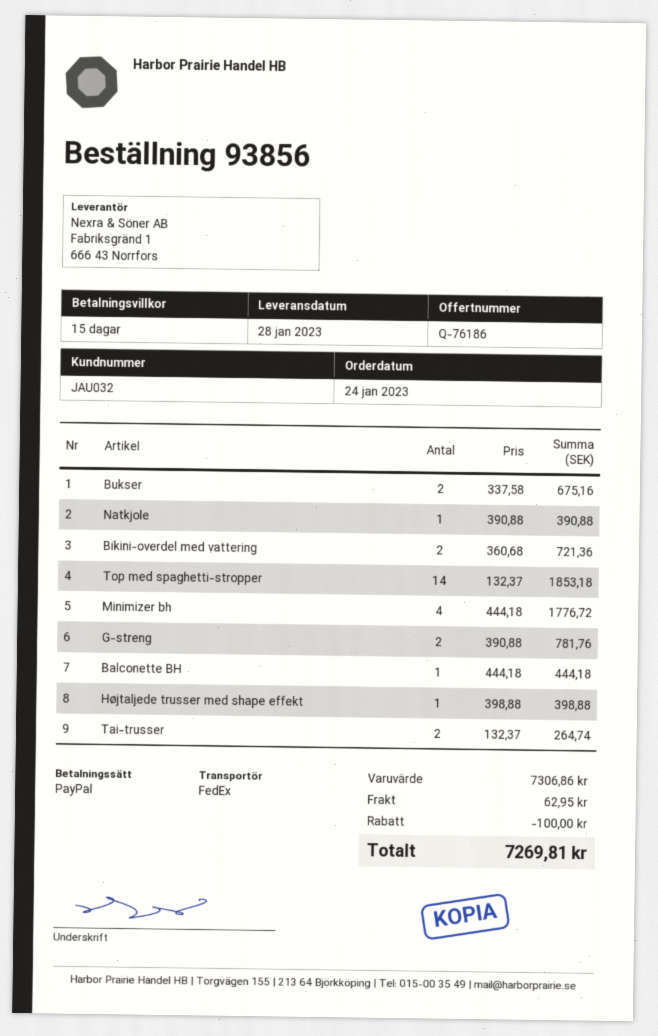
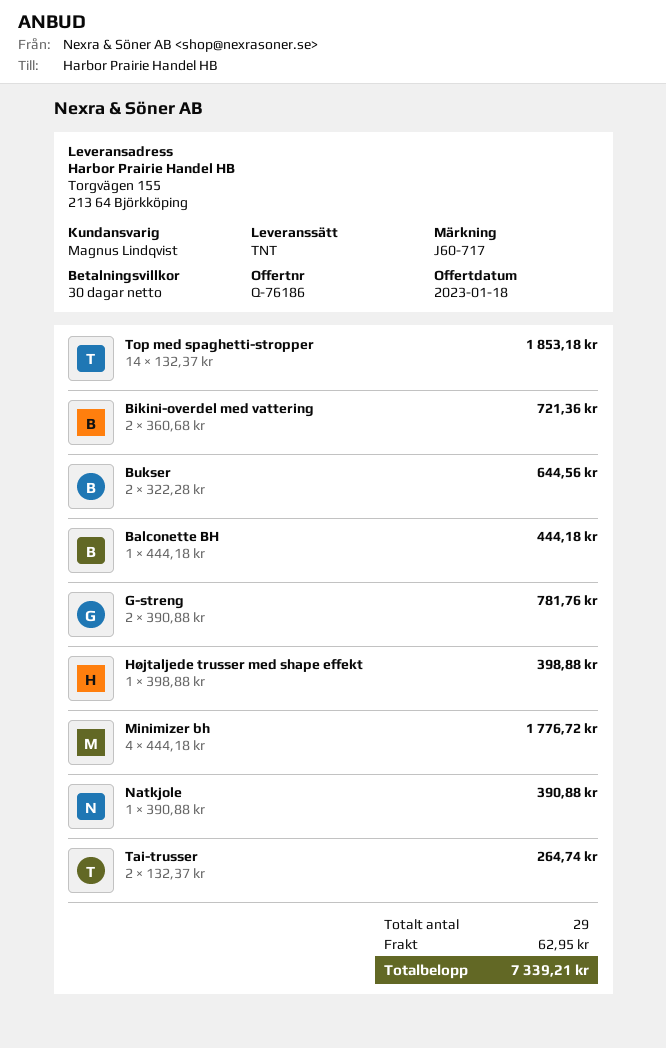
payment terms: 15 days -> 30 days
shipping method: FedEx -> TNT
Bukser: 2 x 337.58 = 675.16 -> 2 x 322.28 = 644.56
discount: 100.00 -> none
total: 7269.81 -> 7339.21

